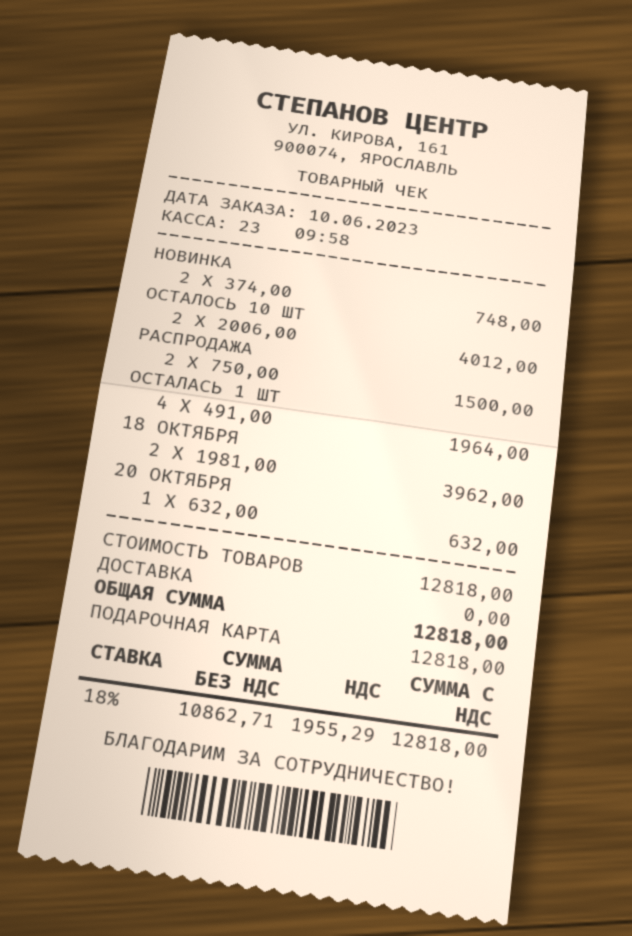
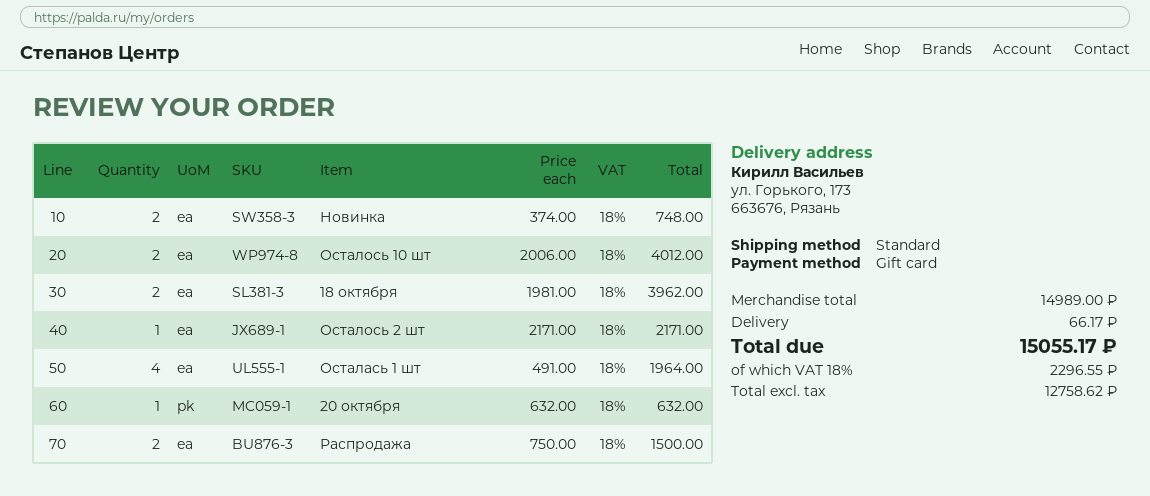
Осталось 2 шт: none -> 1 x 2171.00 = 2171.00
subtotal: 12818.00 -> 14989.00
shipping: 0.00 -> 66.17
net: 10862.71 -> 12758.62
tax: 18% = 1955.29 -> 18% = 2296.55
total: 12818.00 -> 15055.17

